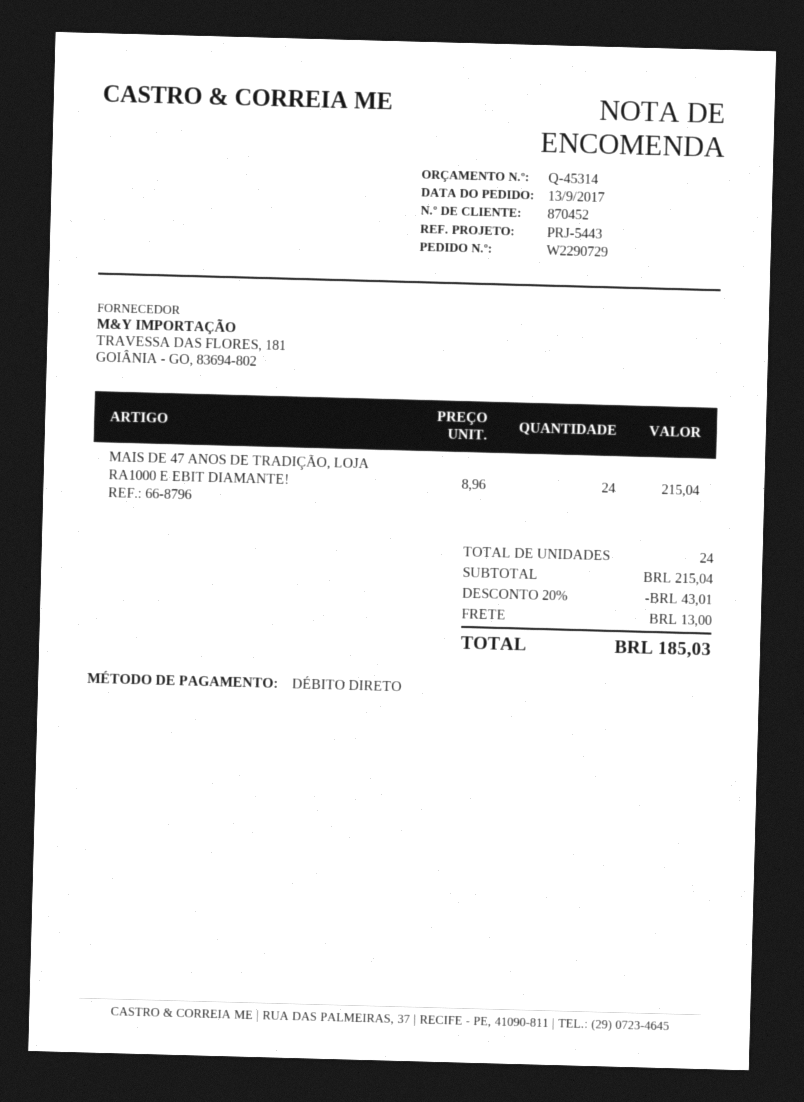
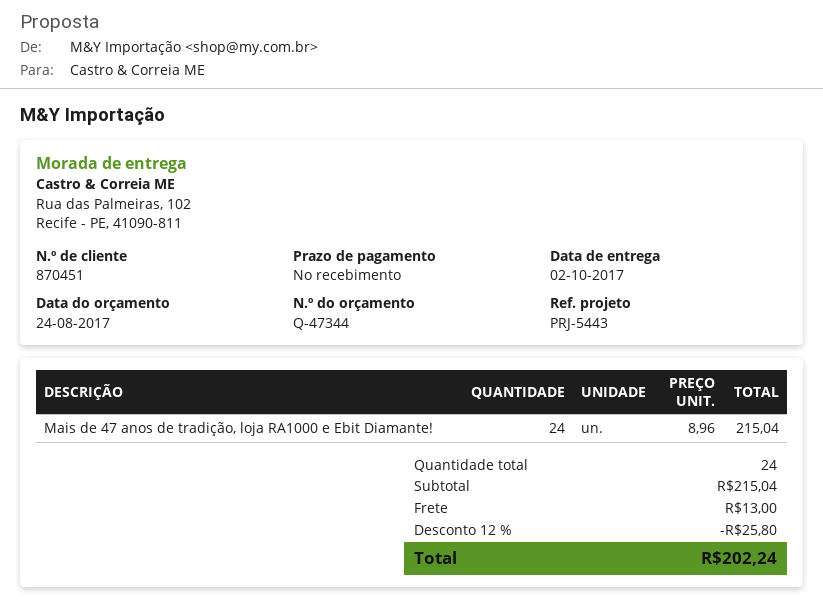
quote number: Q-45314 -> Q-47344
customer number: 870452 -> 870451
discount: 20% = 43.01 -> 12% = 25.80
total: 185.03 -> 202.24

